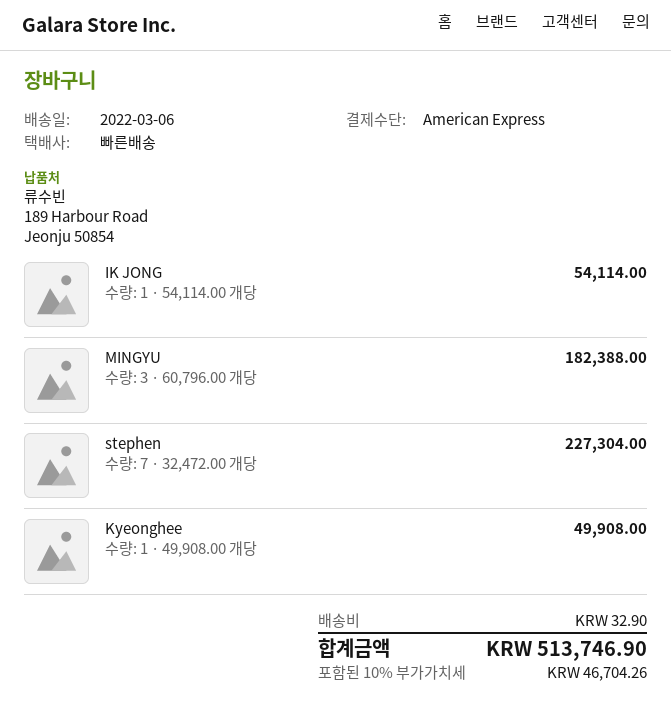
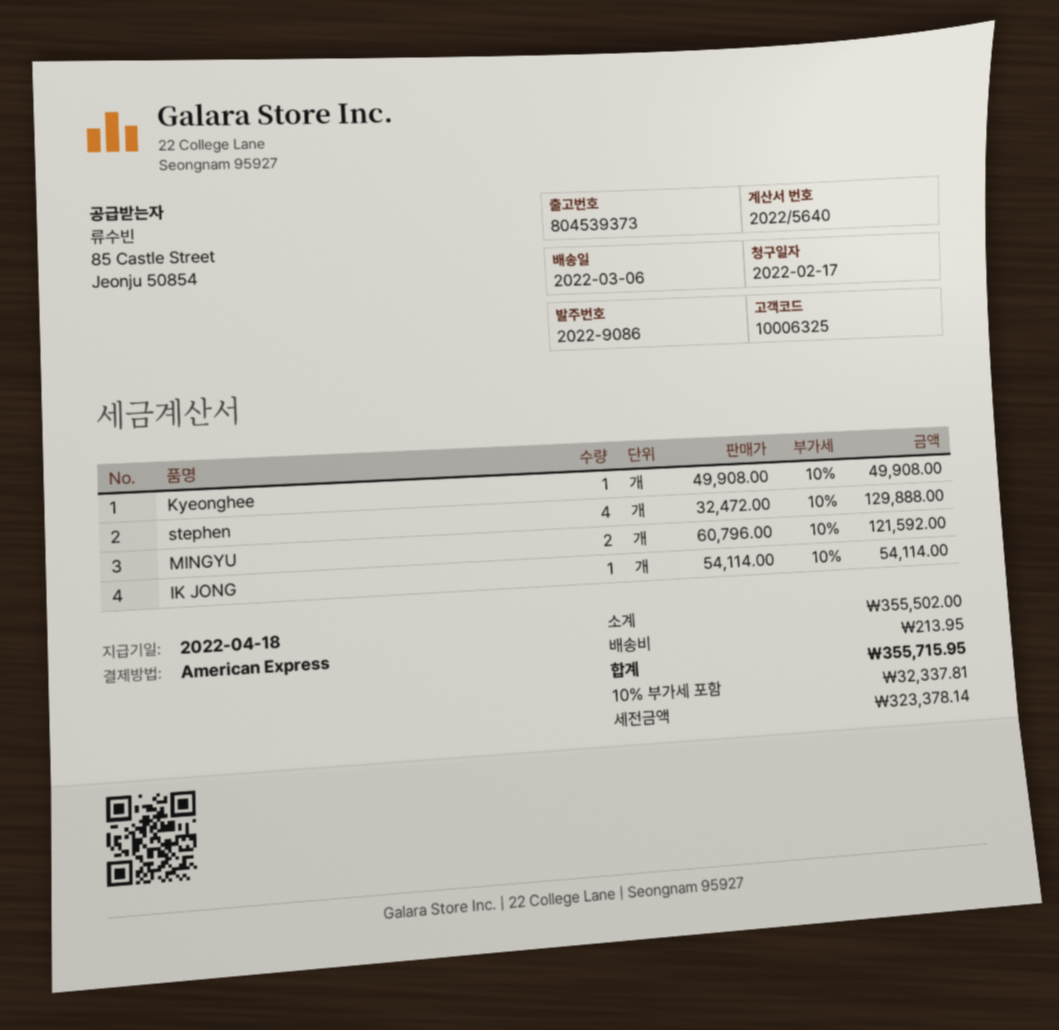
MINGYU: 3 x 60796.00 = 182388.00 -> 2 x 60796.00 = 121592.00
stephen: 7 x 32472.00 = 227304.00 -> 4 x 32472.00 = 129888.00
shipping: 32.90 -> 213.95
tax: 10% = 46704.26 -> 10% = 32337.81
total: 513746.90 -> 355715.95

